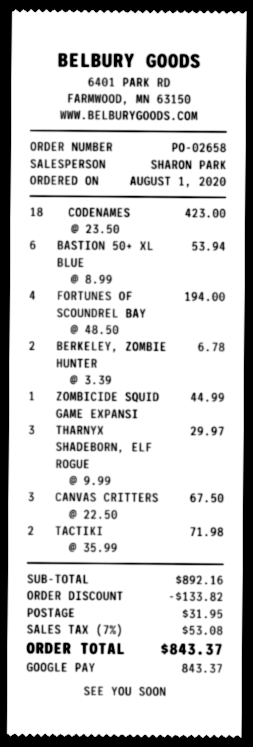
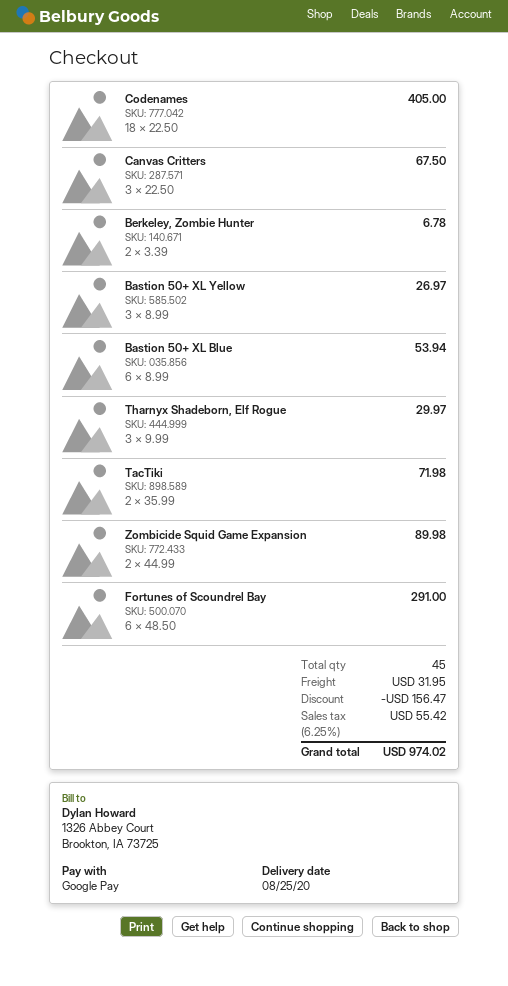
CODENAMES: 18 x 23.50 = 423.00 -> 18 x 22.50 = 405.00
FORTUNES OF SCOUNDREL BAY: 4 x 48.50 = 194.00 -> 6 x 48.50 = 291.00
ZOMBICIDE SQUID GAME EXPANSI: 1 x 44.99 = 44.99 -> 2 x 44.99 = 89.98
Bastion 50+ XL Yellow: none -> 3 x 8.99 = 26.97
discount: 133.82 -> 156.47
tax: 7% = 53.08 -> 6.25% = 55.42
total: 843.37 -> 974.02

